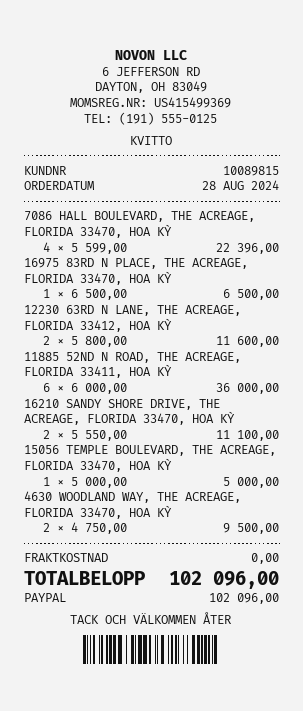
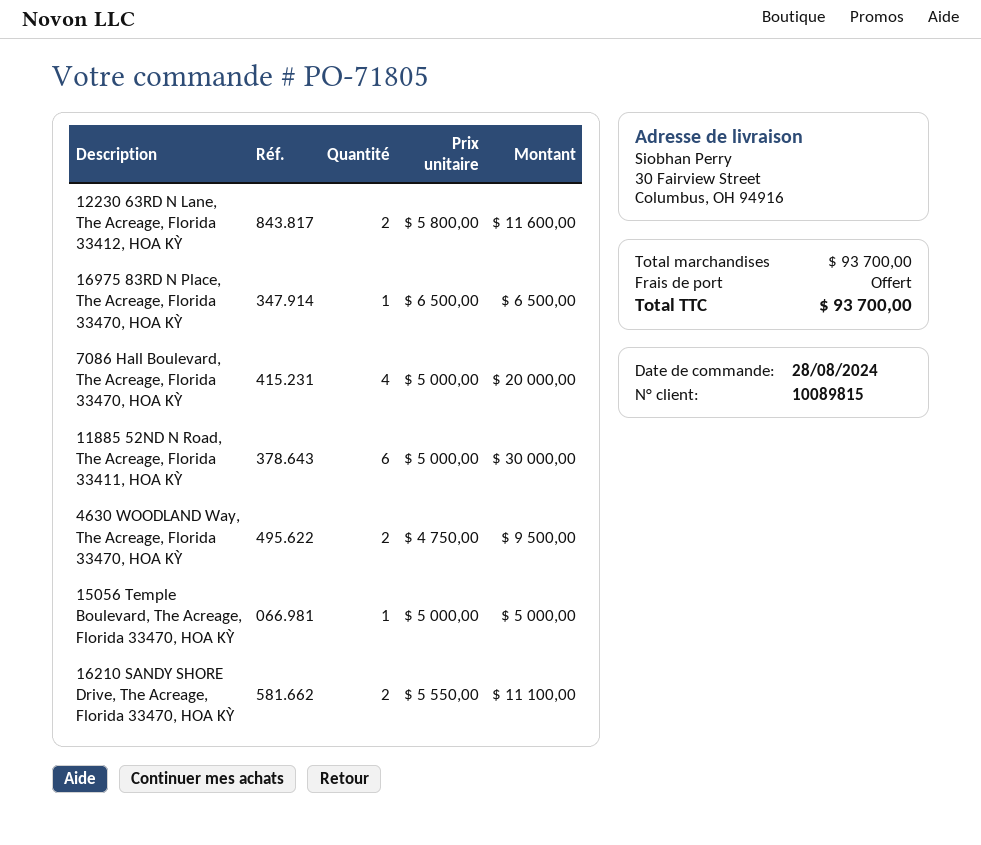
7086 HALL BOULEVARD, THE ACREAGE, FLORIDA 33470, HOA KỲ: 4 x 5599.00 = 22396.00 -> 4 x 5000.00 = 20000.00
11885 52ND N ROAD, THE ACREAGE, FLORIDA 33411, HOA KỲ: 6 x 6000.00 = 36000.00 -> 6 x 5000.00 = 30000.00
total: 102096.00 -> 93700.00

